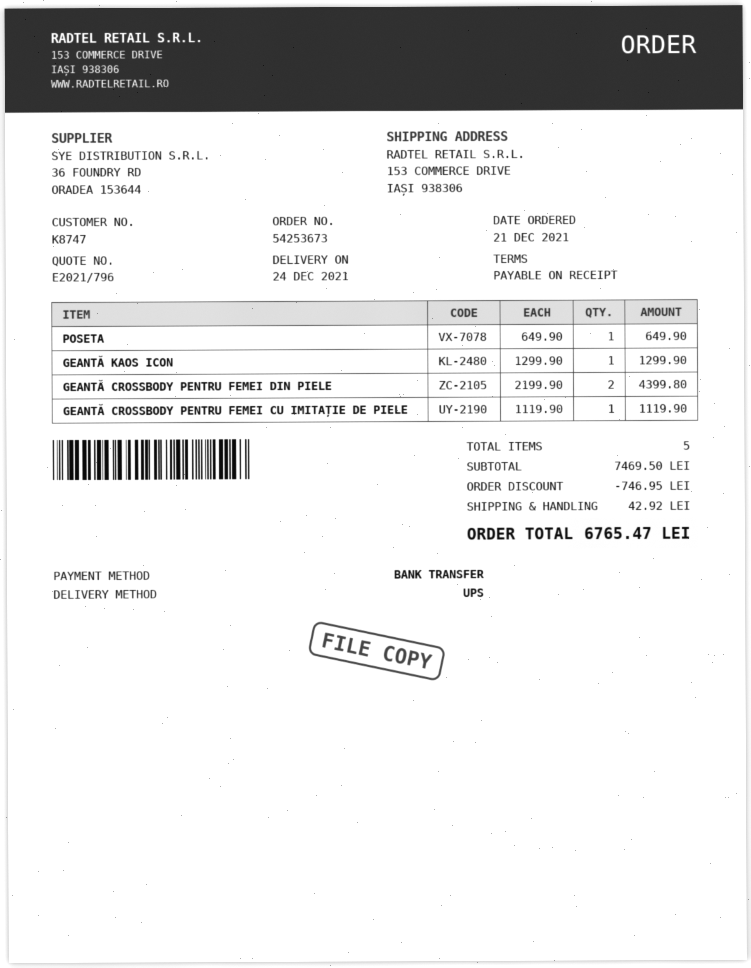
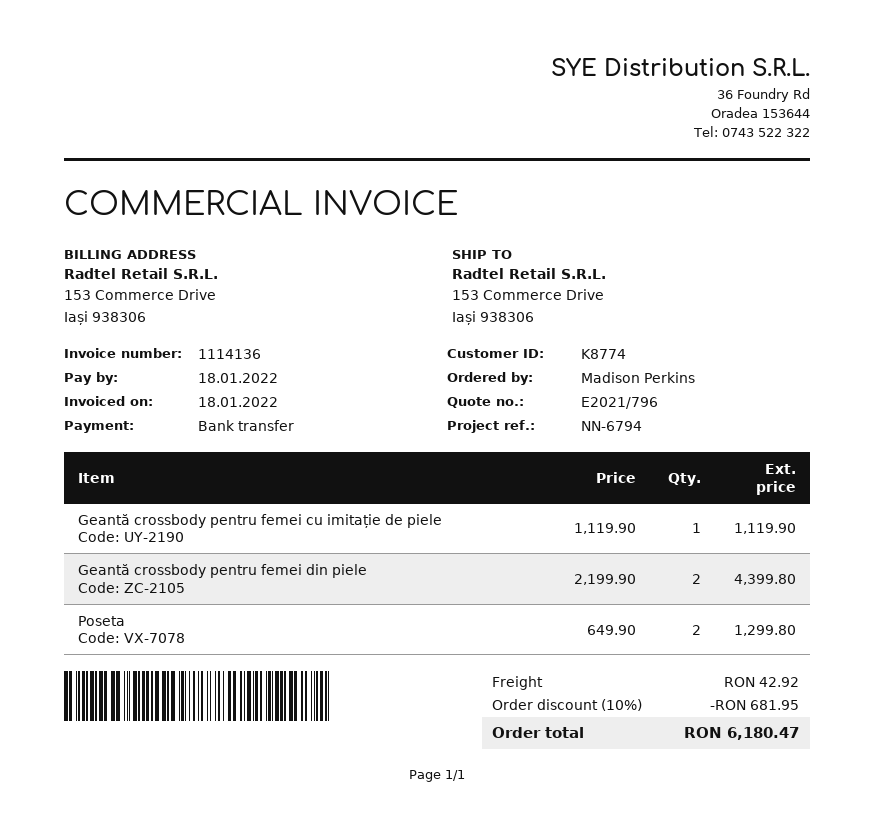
customer number: K8747 -> K8774
POSETA: 1 x 649.90 = 649.90 -> 2 x 649.90 = 1299.80
GEANTĂ KAOS ICON: 1 x 1299.90 = 1299.90 -> none
discount: 746.95 -> 681.95
total: 6765.47 -> 6180.47

